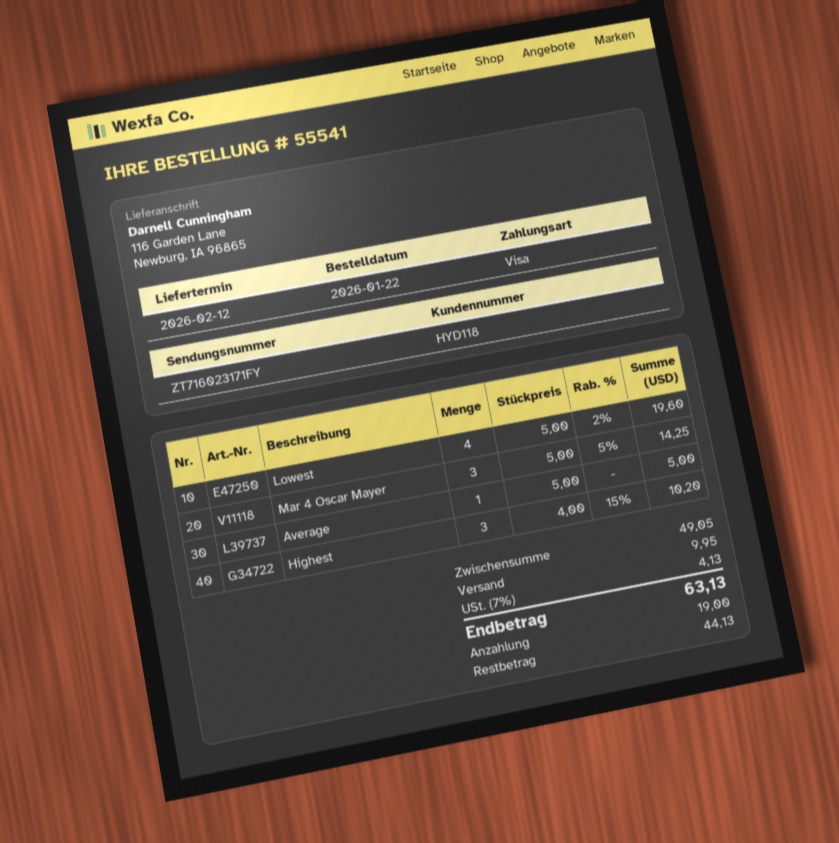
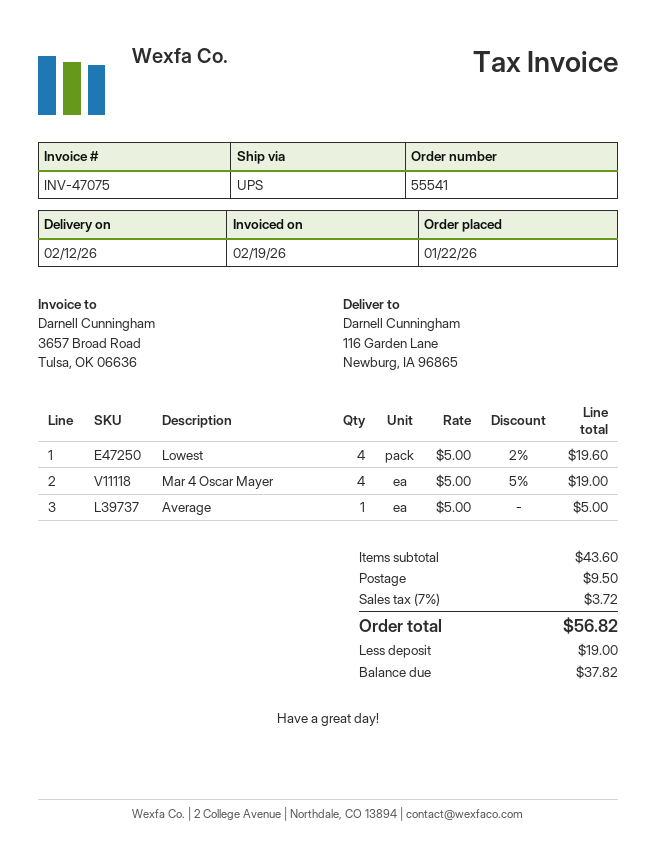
Mar 4 Oscar Mayer: 3 x 5.00 - 5% = 14.25 -> 4 x 5.00 - 5% = 19.00
Highest: 3 x 4.00 - 15% = 10.20 -> none
subtotal: 49.05 -> 43.60
shipping: 9.95 -> 9.50
tax: 7% = 4.13 -> 7% = 3.72
total: 63.13 -> 56.82
balance: 44.13 -> 37.82

